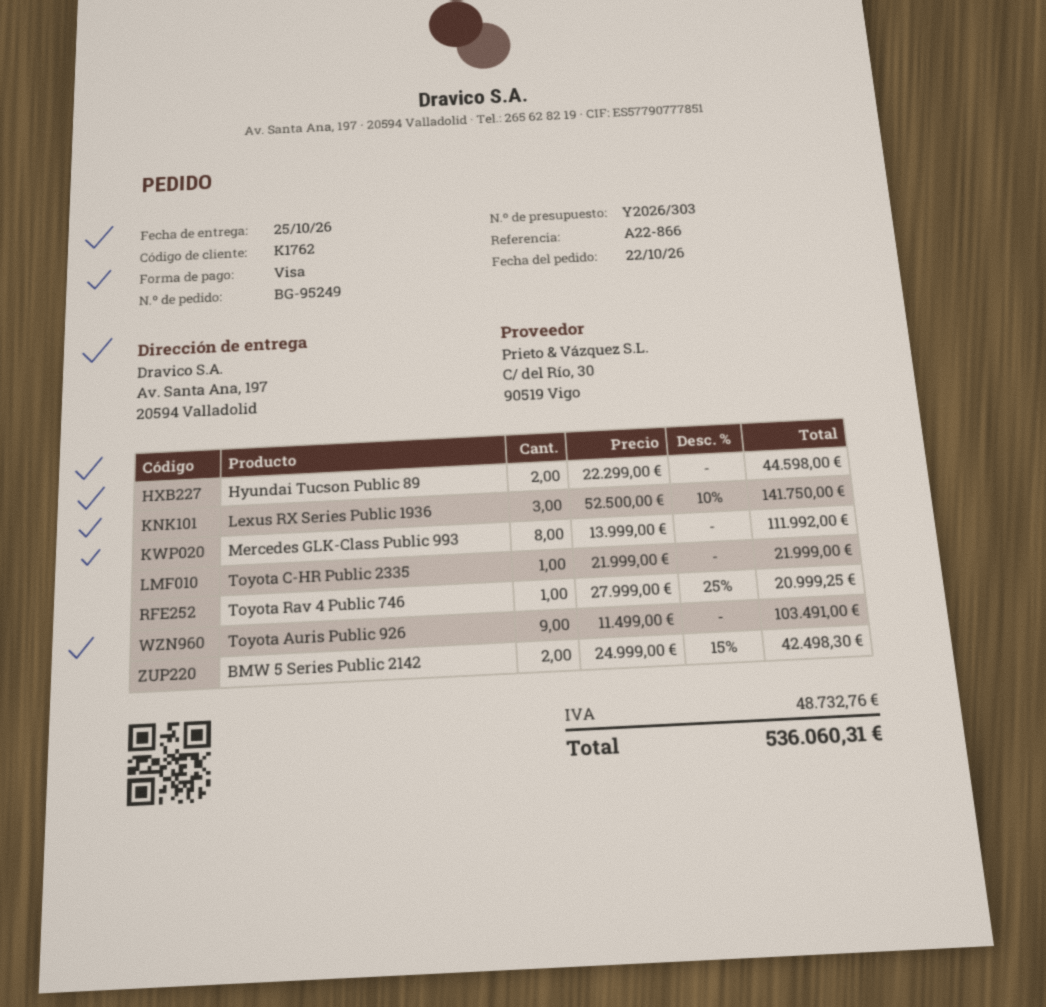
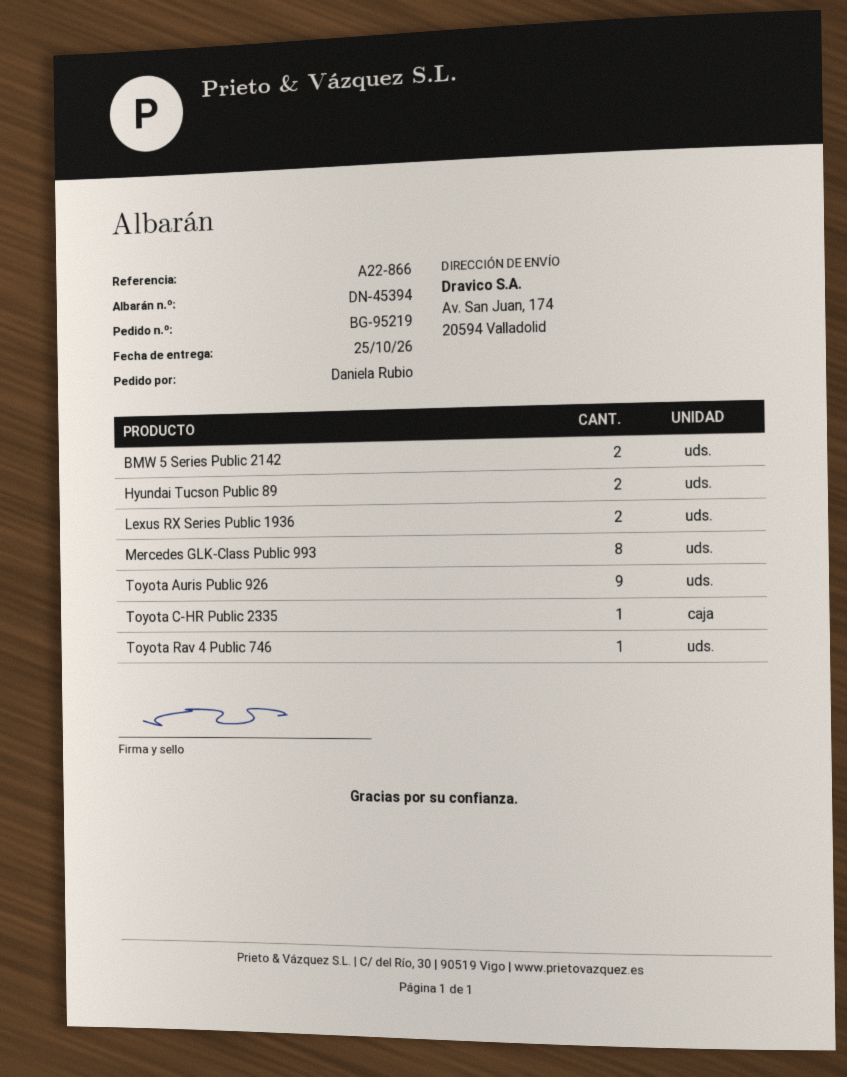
order number: BG-95249 -> BG-95219
ship to: Av. Santa Ana, 197, 20594 Valladolid -> Av. San Juan, 174, 20594 Valladolid
Lexus RX Series Public 1936: 3 -> 2

